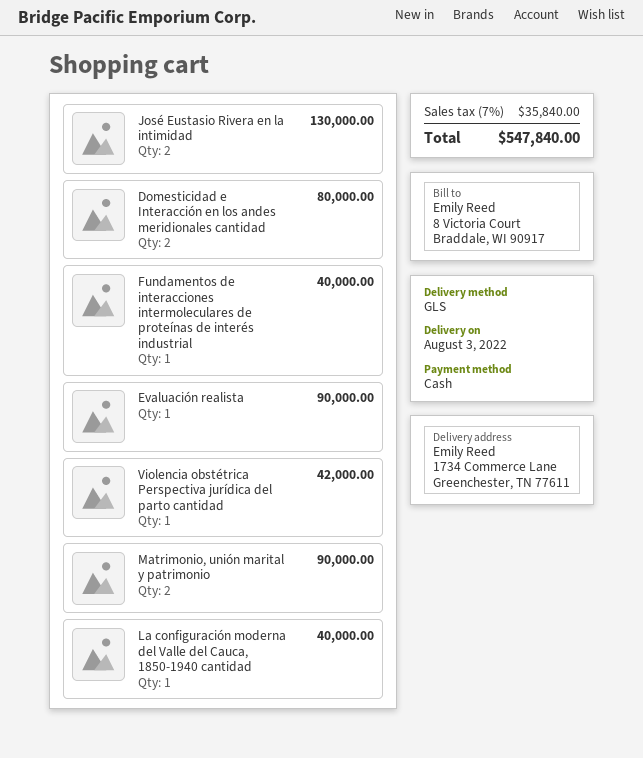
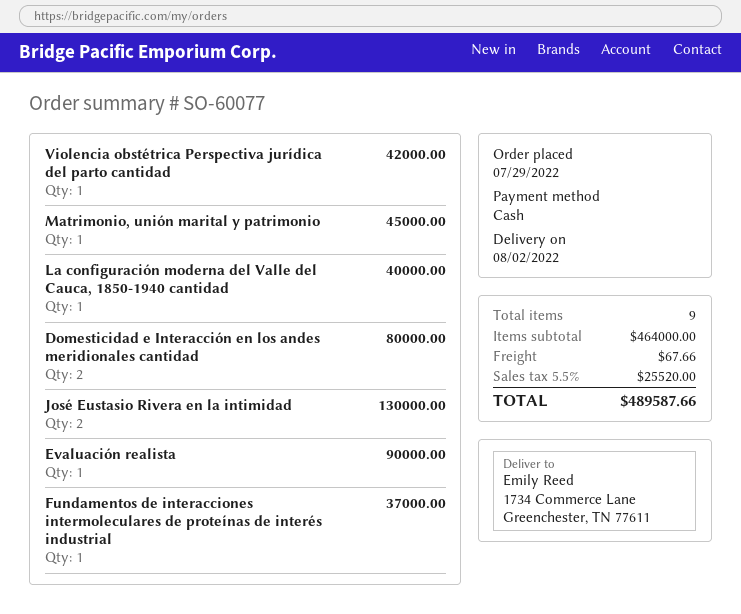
delivery date: 2022-08-03 -> 2022-08-02
Fundamentos de interacciones intermoleculares de proteínas de interés industrial: 1 for 40000.00 -> 1 for 37000.00
Matrimonio, unión marital y patrimonio: 2 for 90000.00 -> 1 for 45000.00
shipping: none -> 67.66
tax: 7% = 35840.00 -> 5.5% = 25520.00
total: 547840.00 -> 489587.66

